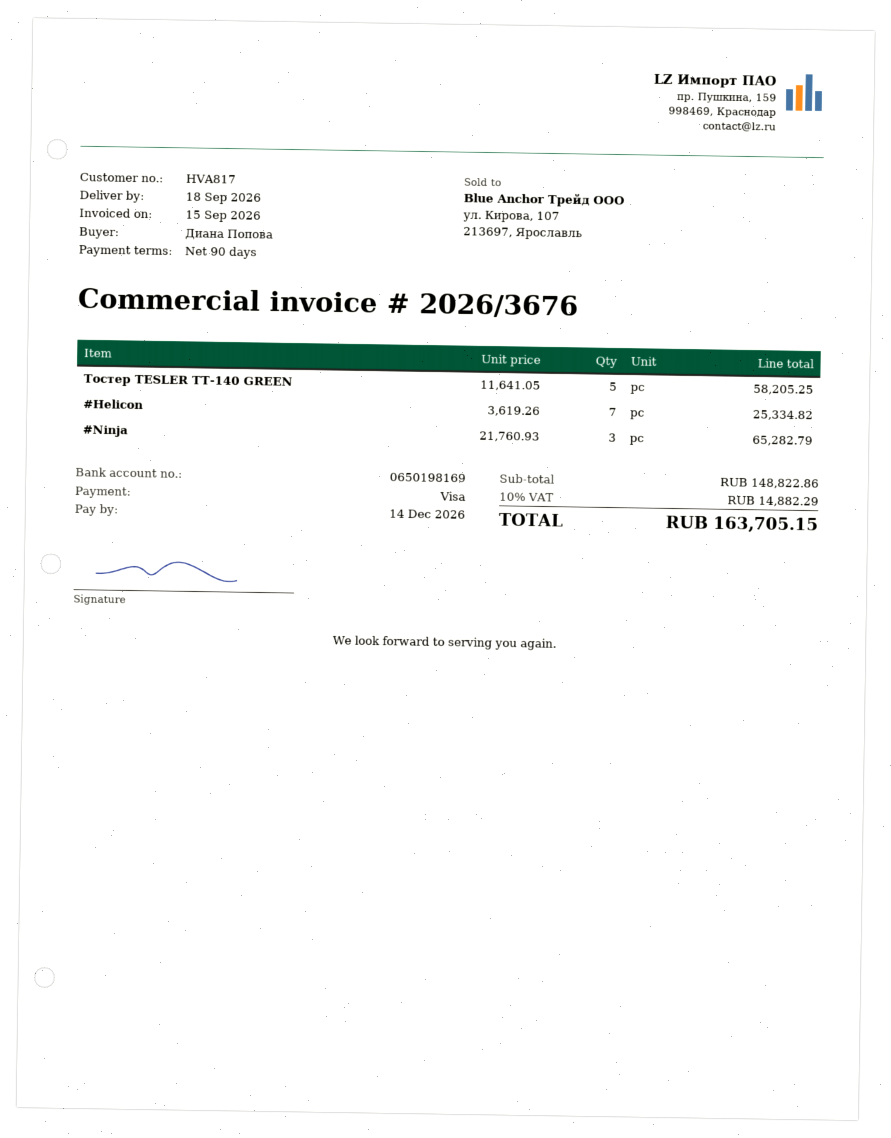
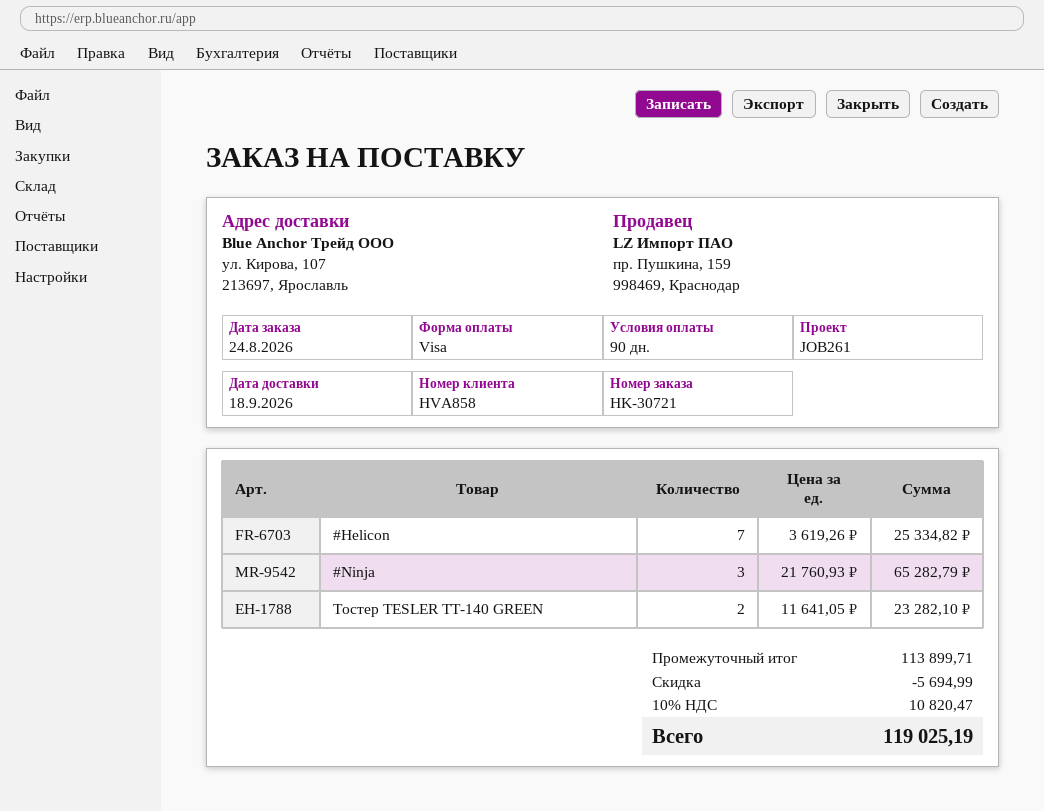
customer number: HVA817 -> HVA858
Тостер TESLER TT-140 GREEN: 5 x 11641.05 = 58205.25 -> 2 x 11641.05 = 23282.10
subtotal: 148822.86 -> 113899.71
discount: none -> 5694.99
tax: 10% = 14882.29 -> 10% = 10820.47
total: 163705.15 -> 119025.19

